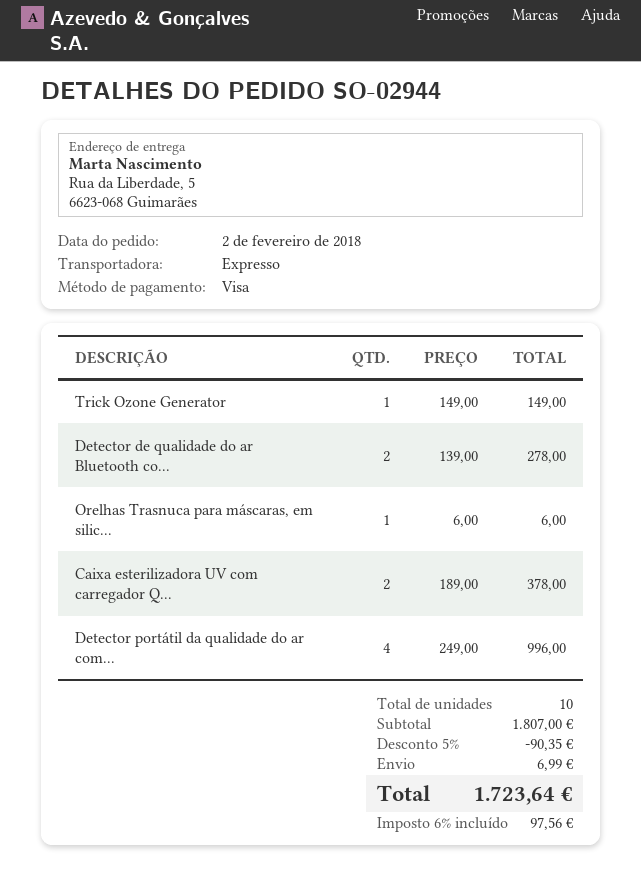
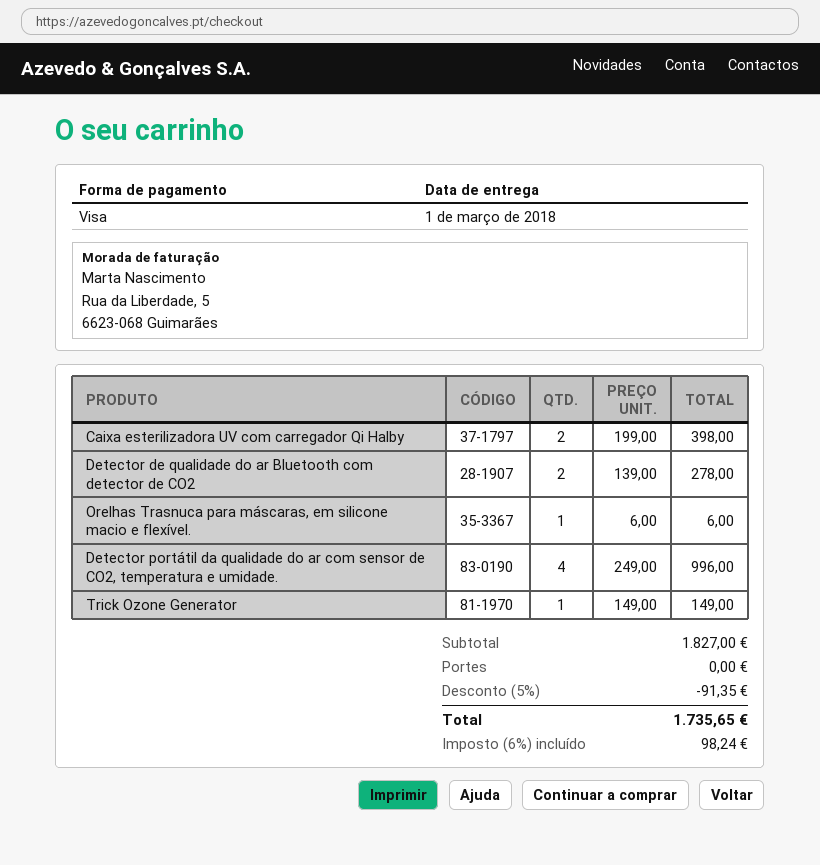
Caixa esterilizadora UV com carregador Q...: 2 x 189.00 = 378.00 -> 2 x 199.00 = 398.00
subtotal: 1807.00 -> 1827.00
discount: 5% = 90.35 -> 5% = 91.35
shipping: 6.99 -> 0.00
tax: 6% = 97.56 -> 6% = 98.24
total: 1723.64 -> 1735.65

